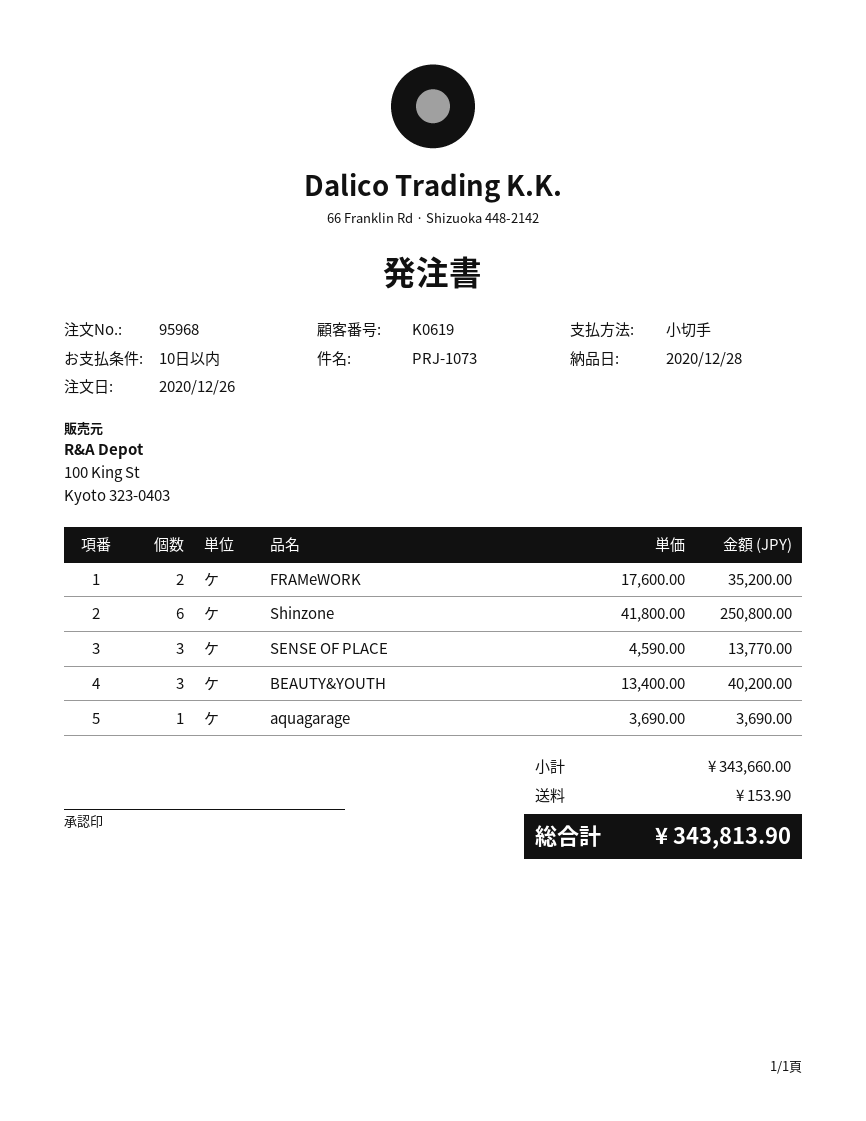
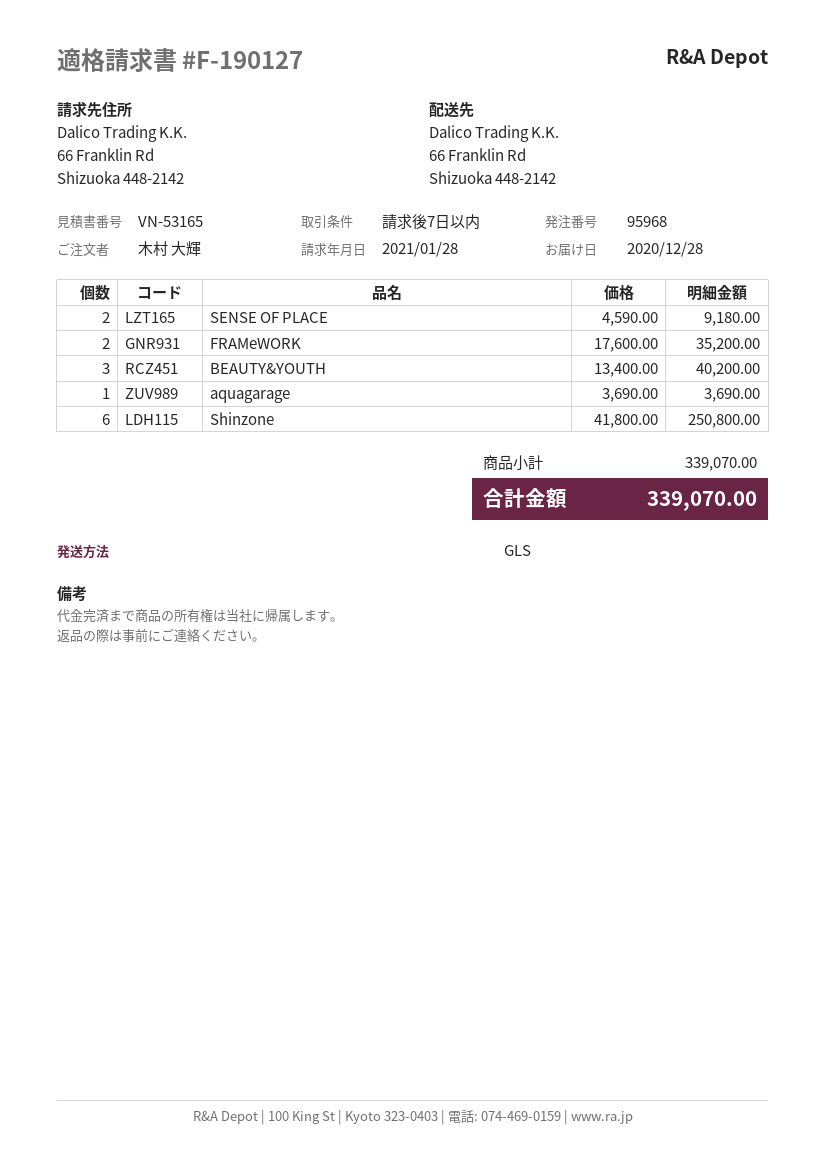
payment terms: 10 days -> 7 days
SENSE OF PLACE: 3 x 4590.00 = 13770.00 -> 2 x 4590.00 = 9180.00
subtotal: 343660.00 -> 339070.00
shipping: 153.90 -> none
total: 343813.90 -> 339070.00

